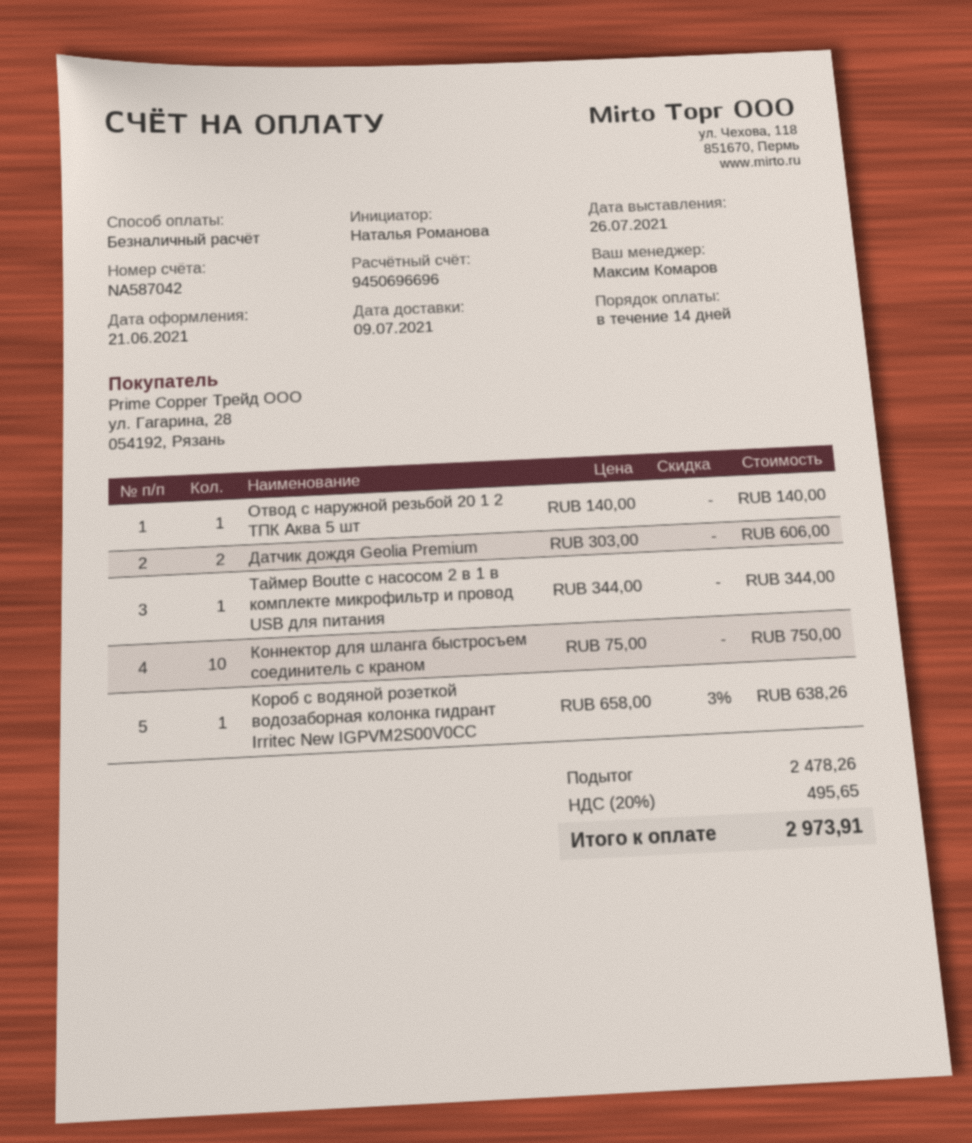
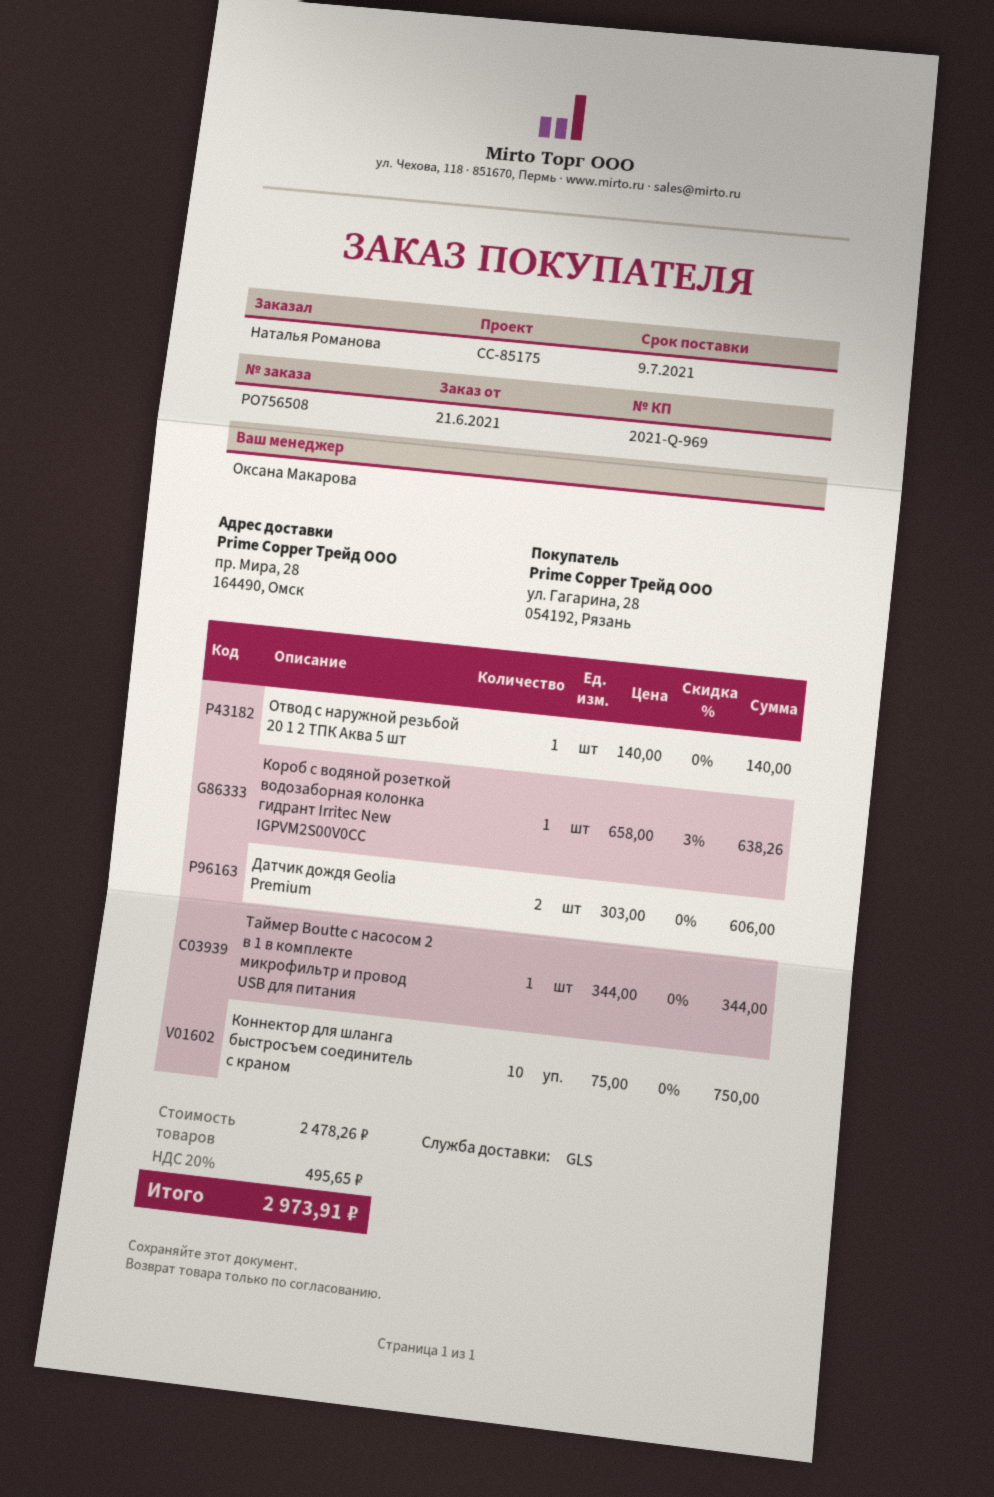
sales rep: Максим Комаров -> Оксана Макарова

